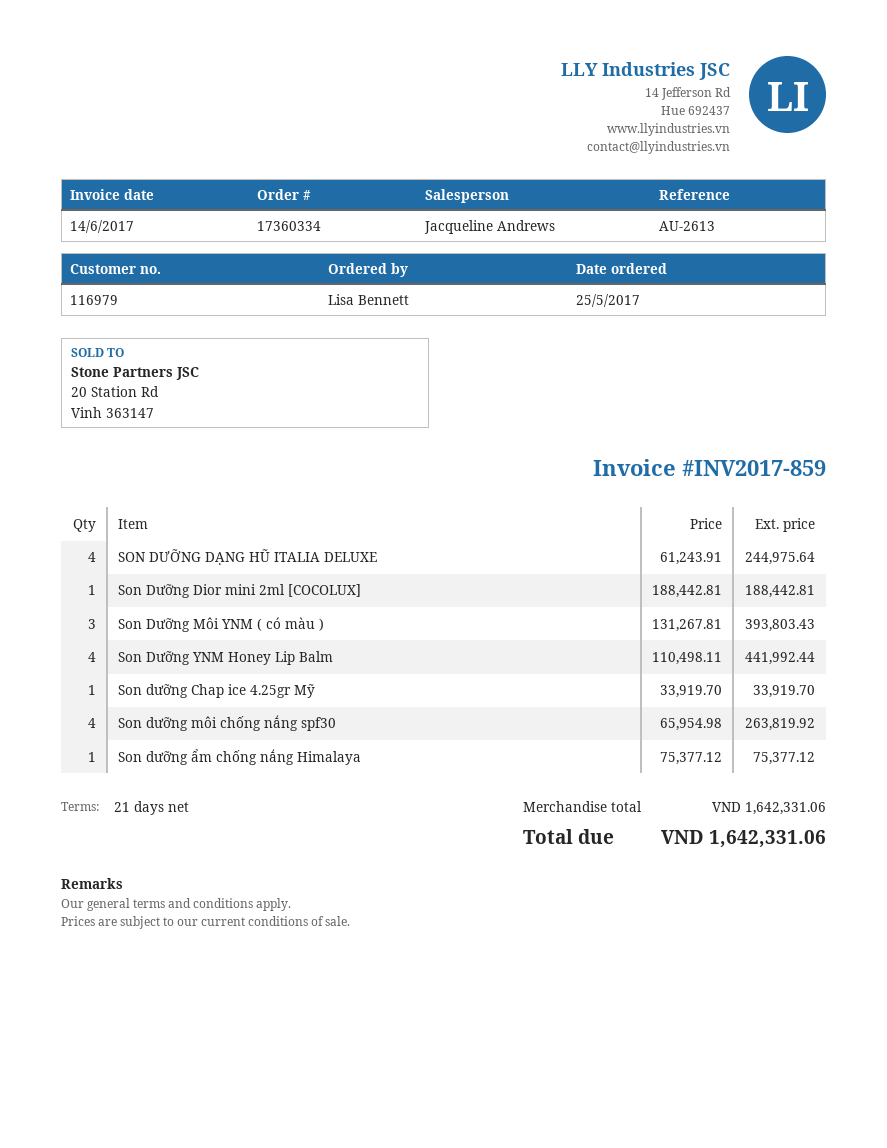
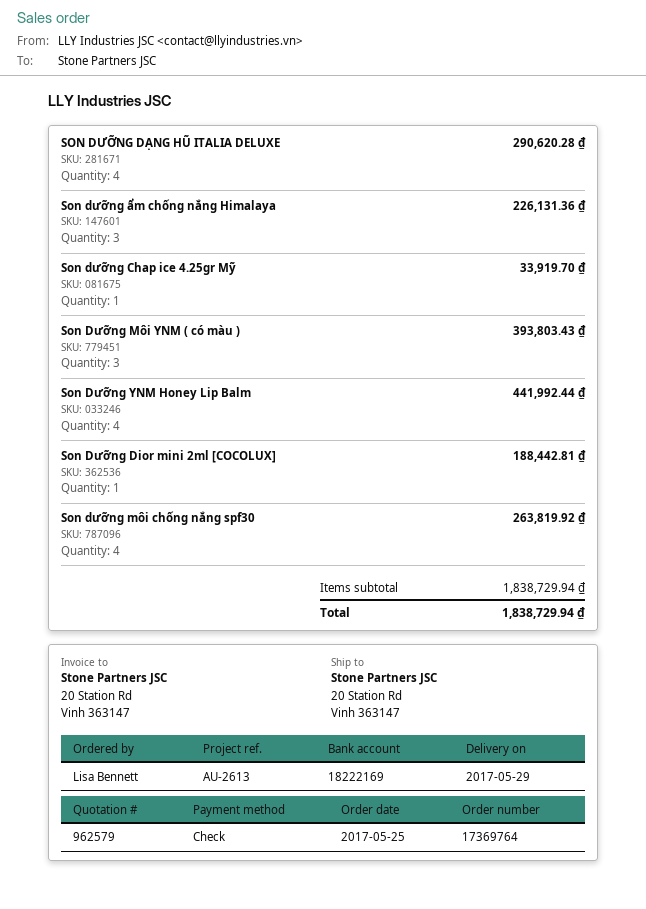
order number: 17360334 -> 17369764
SON DƯỠNG DẠNG HŨ ITALIA DELUXE: 4 for 244975.64 -> 4 for 290620.28
Son dưỡng ẩm chống nắng Himalaya: 1 for 75377.12 -> 3 for 226131.36
subtotal: 1642331.06 -> 1838729.94
total: 1642331.06 -> 1838729.94

